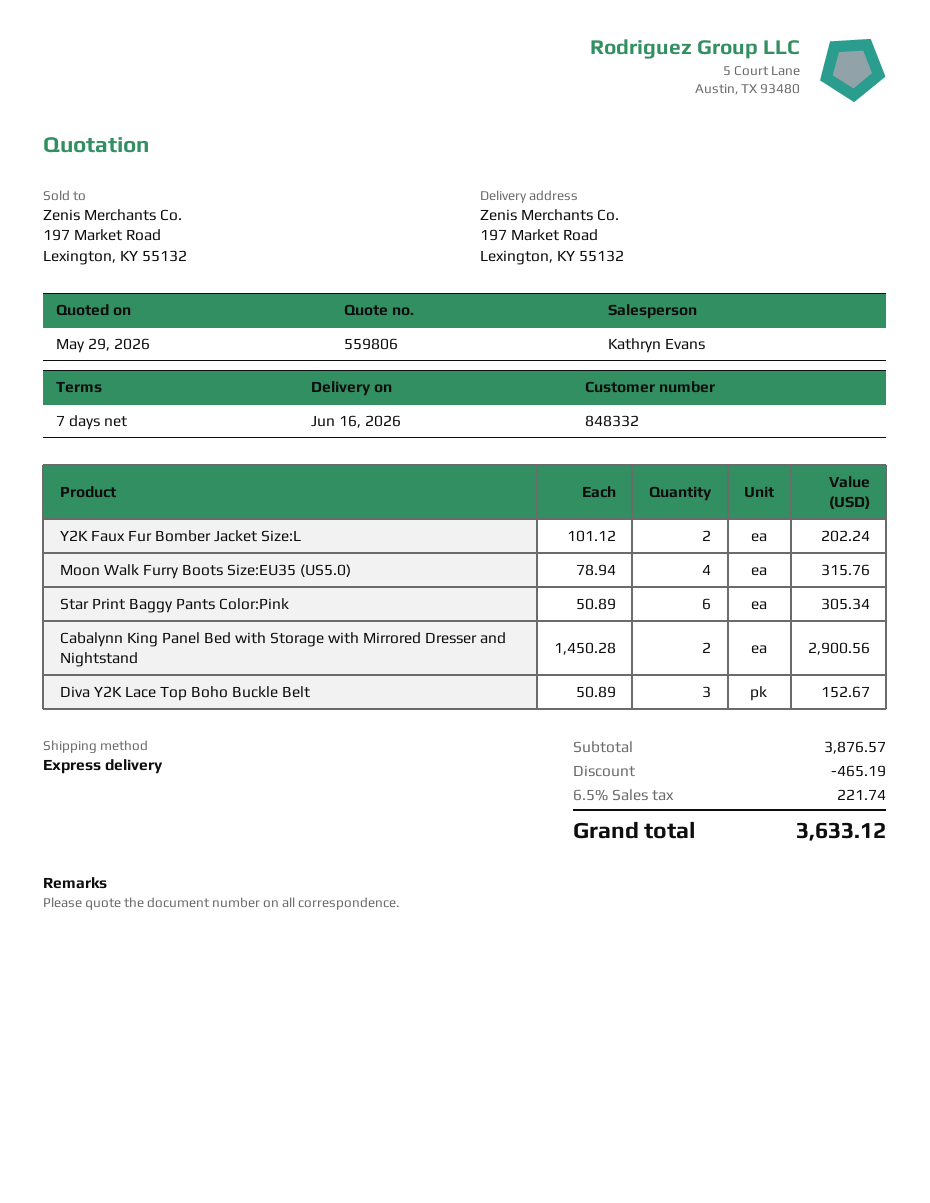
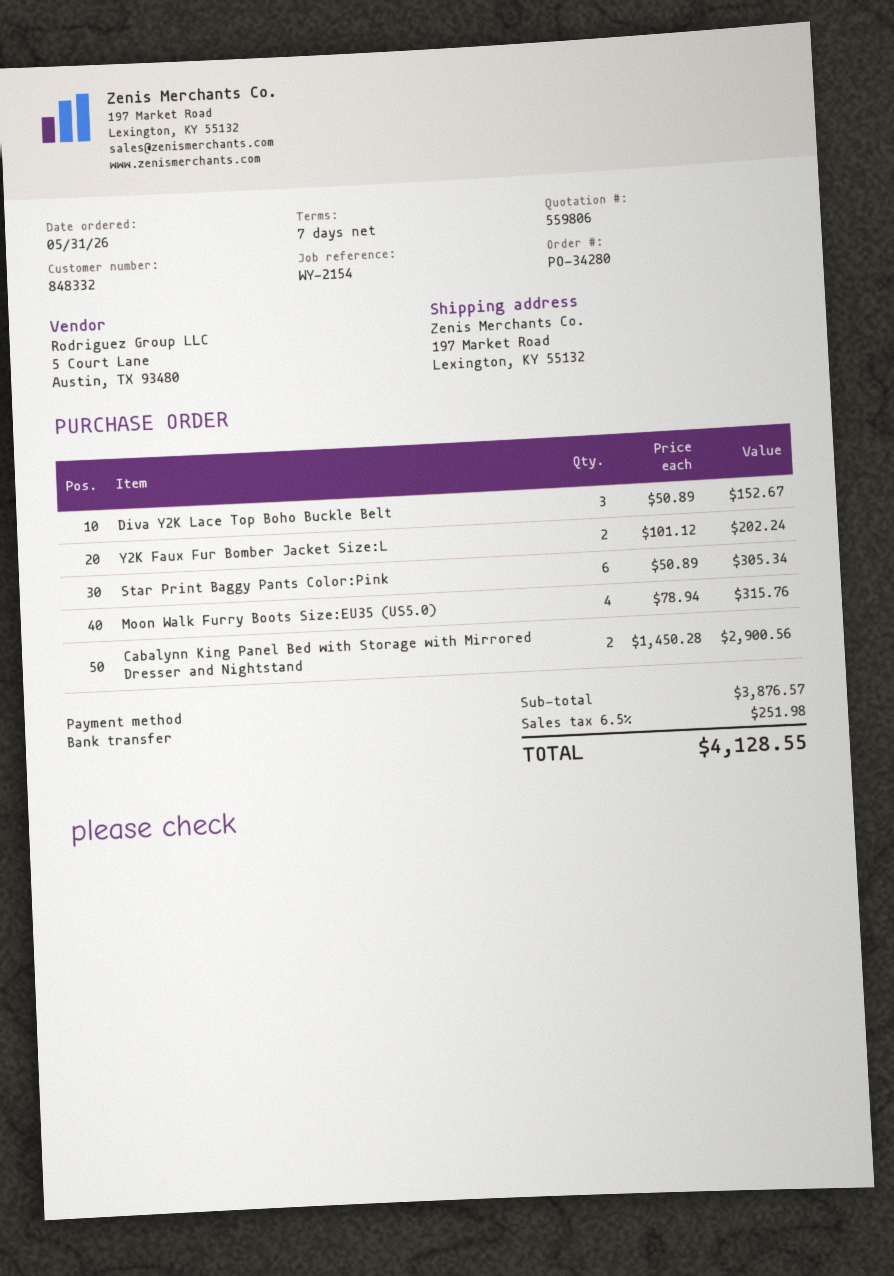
discount: 465.19 -> none
tax: 6.5% = 221.74 -> 6.5% = 251.98
total: 3633.12 -> 4128.55

